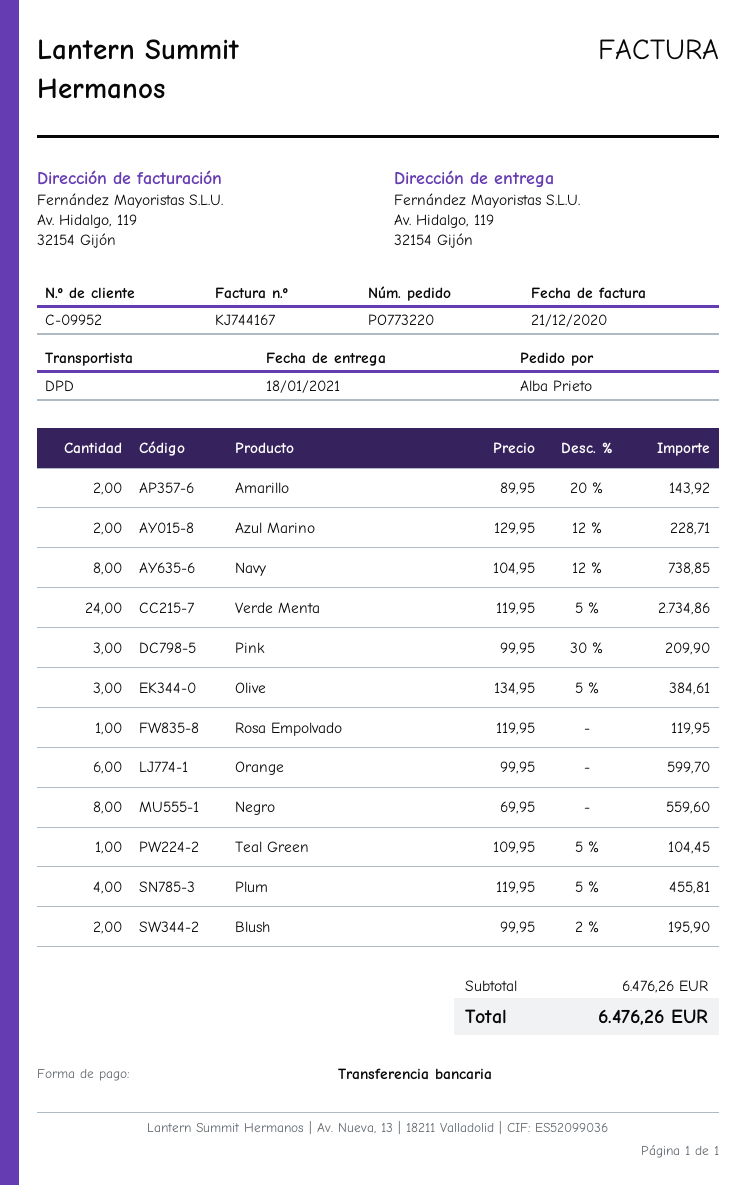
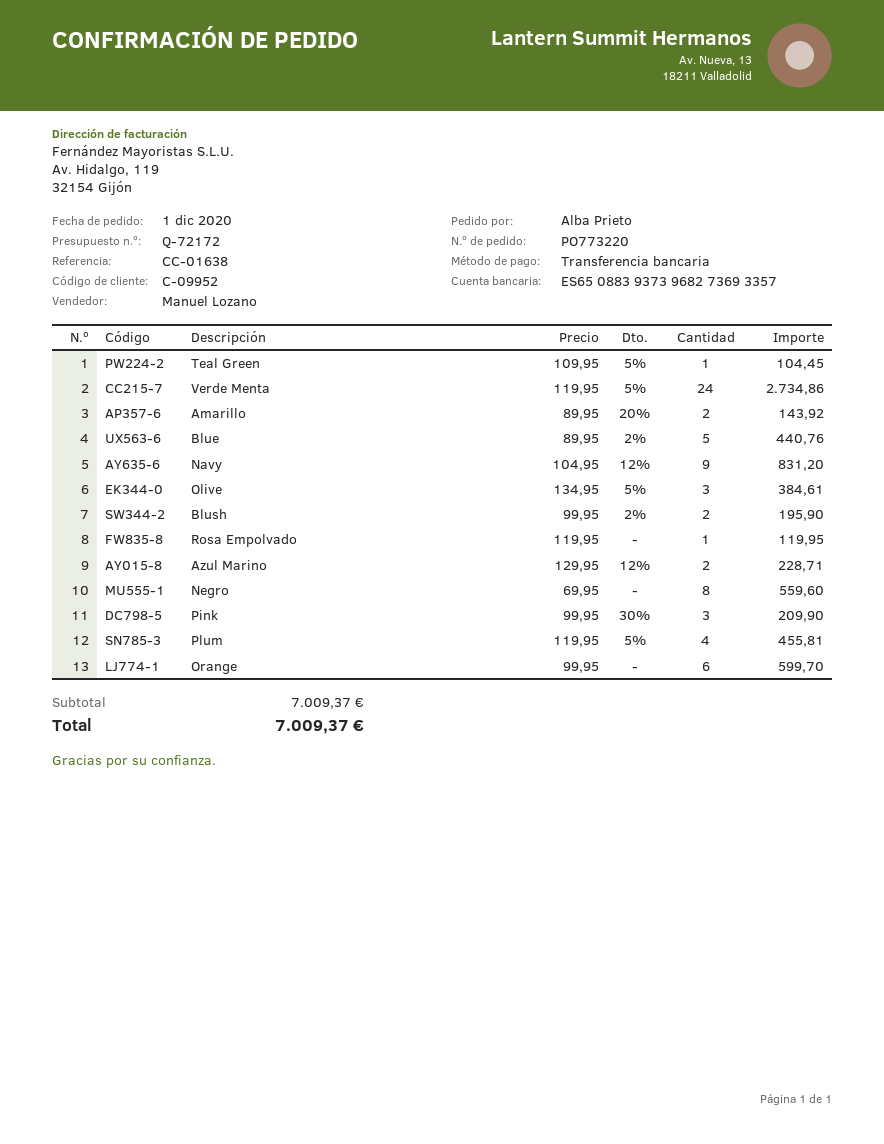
Navy: 8 x 104.95 - 12% = 738.85 -> 9 x 104.95 - 12% = 831.20
Blue: none -> 5 x 89.95 - 2% = 440.76
subtotal: 6476.26 -> 7009.37
total: 6476.26 -> 7009.37

